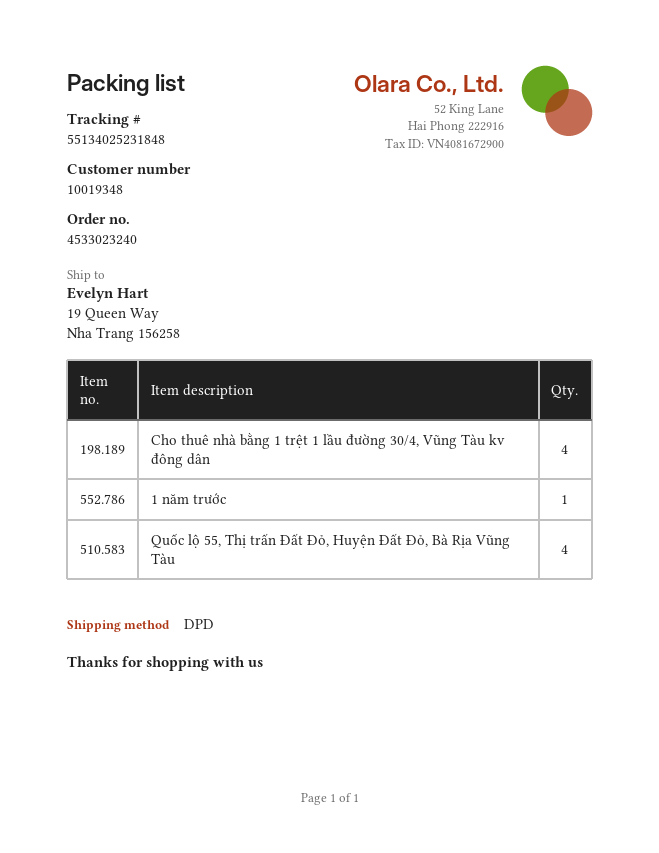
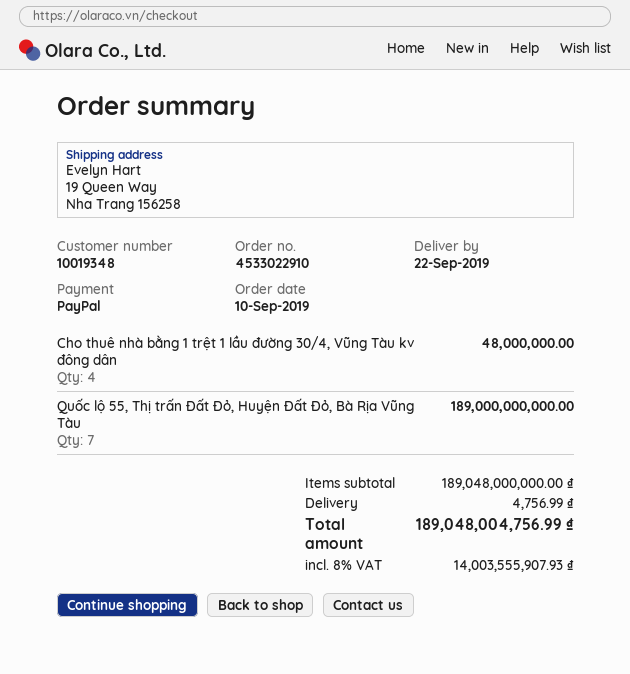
order number: 4533023240 -> 4533022910
1 năm trước: 1 -> none
Quốc lộ 55, Thị trấn Đất Đỏ, Huyện Đất Đỏ, Bà Rịa Vũng Tàu: 4 -> 7

